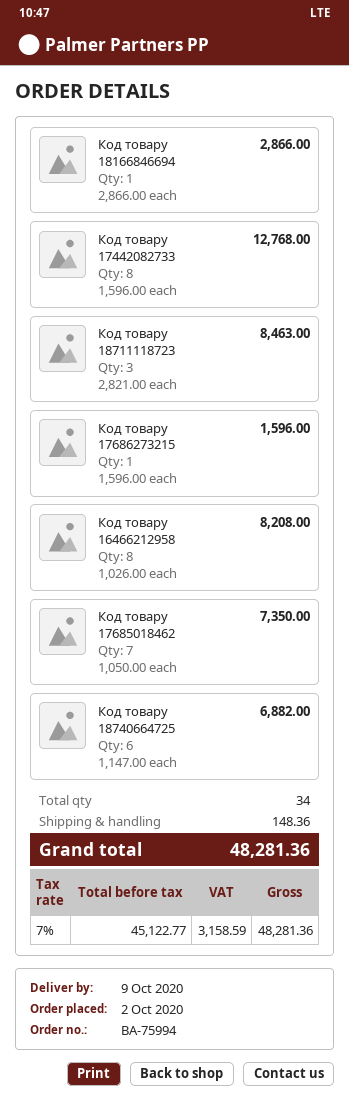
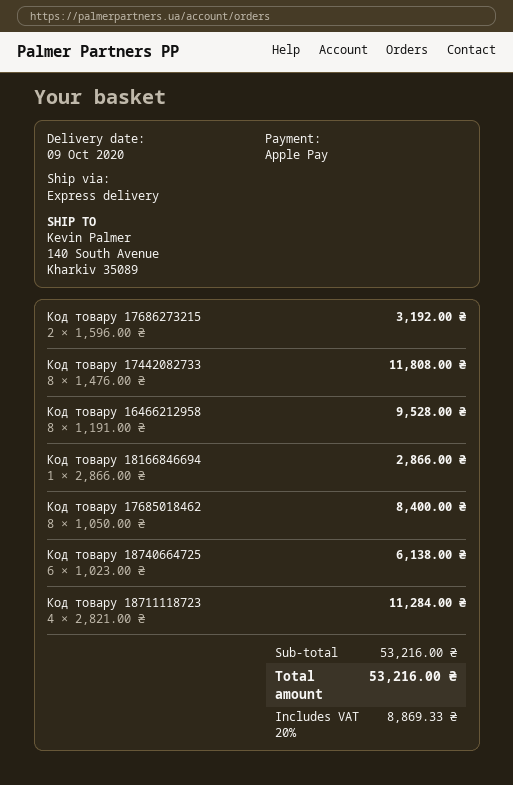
Код товару 17442082733: 8 x 1596.00 = 12768.00 -> 8 x 1476.00 = 11808.00
Код товару 18711118723: 3 x 2821.00 = 8463.00 -> 4 x 2821.00 = 11284.00
Код товару 17686273215: 1 x 1596.00 = 1596.00 -> 2 x 1596.00 = 3192.00
Код товару 16466212958: 8 x 1026.00 = 8208.00 -> 8 x 1191.00 = 9528.00
Код товару 17685018462: 7 x 1050.00 = 7350.00 -> 8 x 1050.00 = 8400.00
Код товару 18740664725: 6 x 1147.00 = 6882.00 -> 6 x 1023.00 = 6138.00
shipping: 148.36 -> none
tax: 7% = 3158.59 -> 20% = 8869.33
total: 48281.36 -> 53216.00

